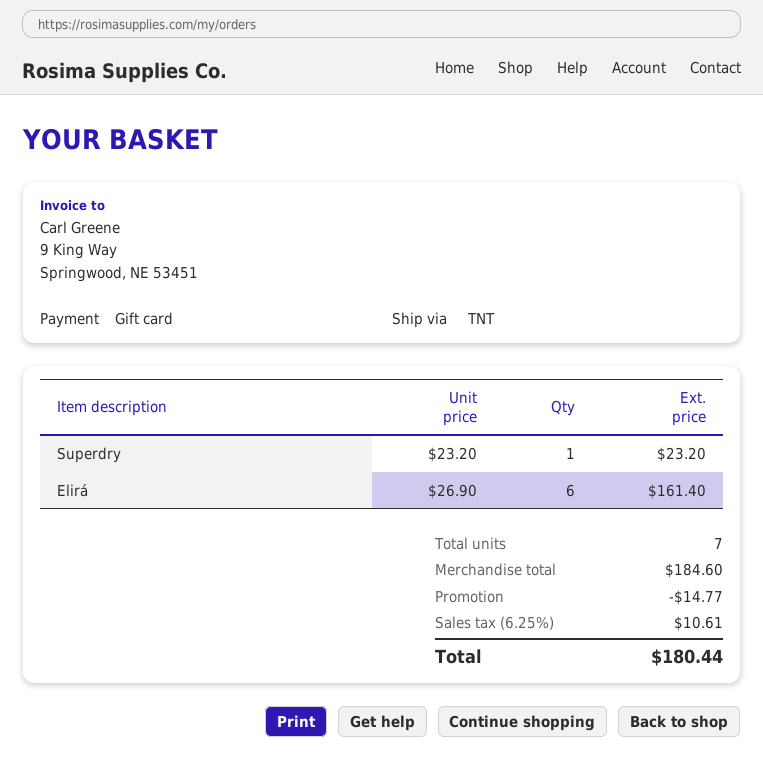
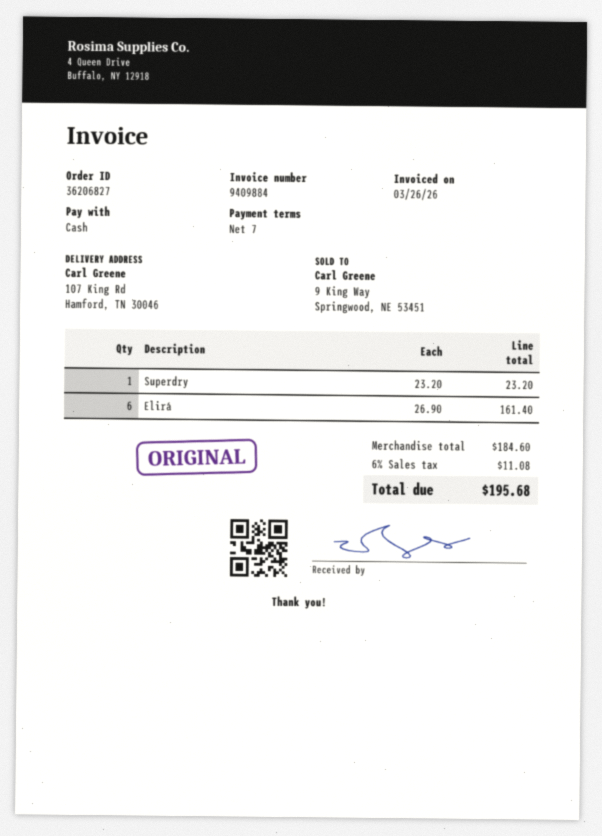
payment method: gift card -> cash
discount: 14.77 -> none
tax: 6.25% = 10.61 -> 6% = 11.08
total: 180.44 -> 195.68

